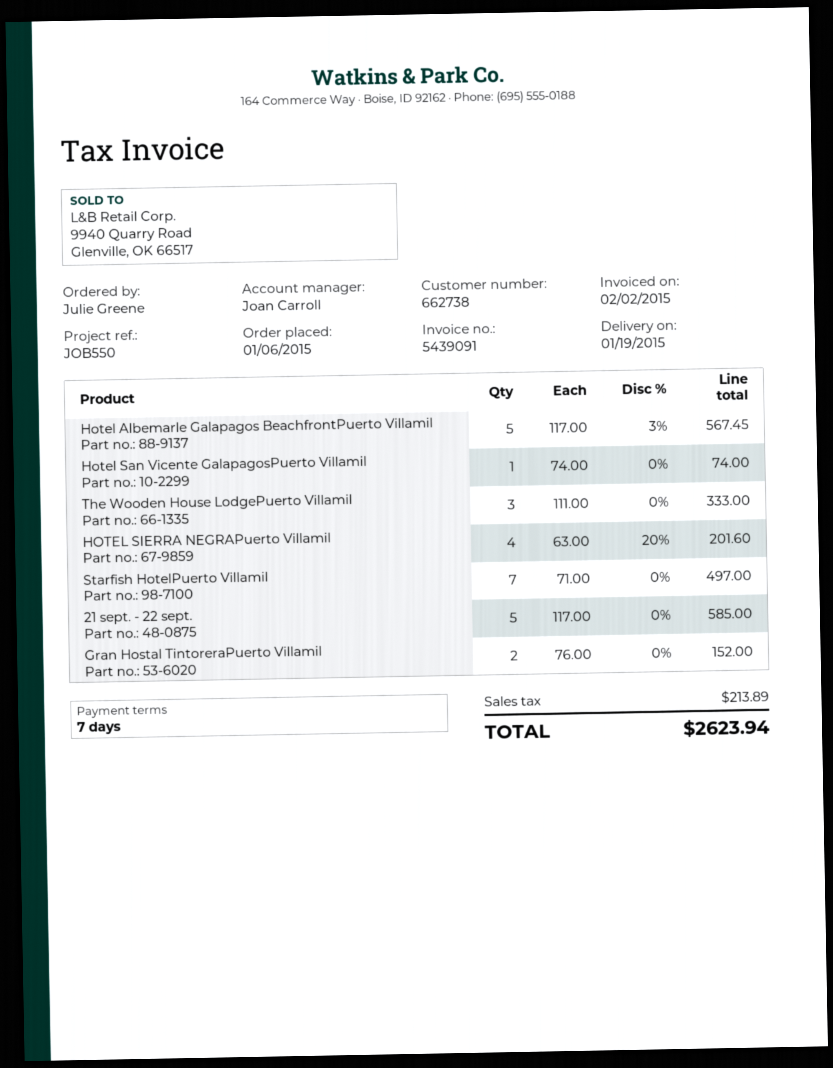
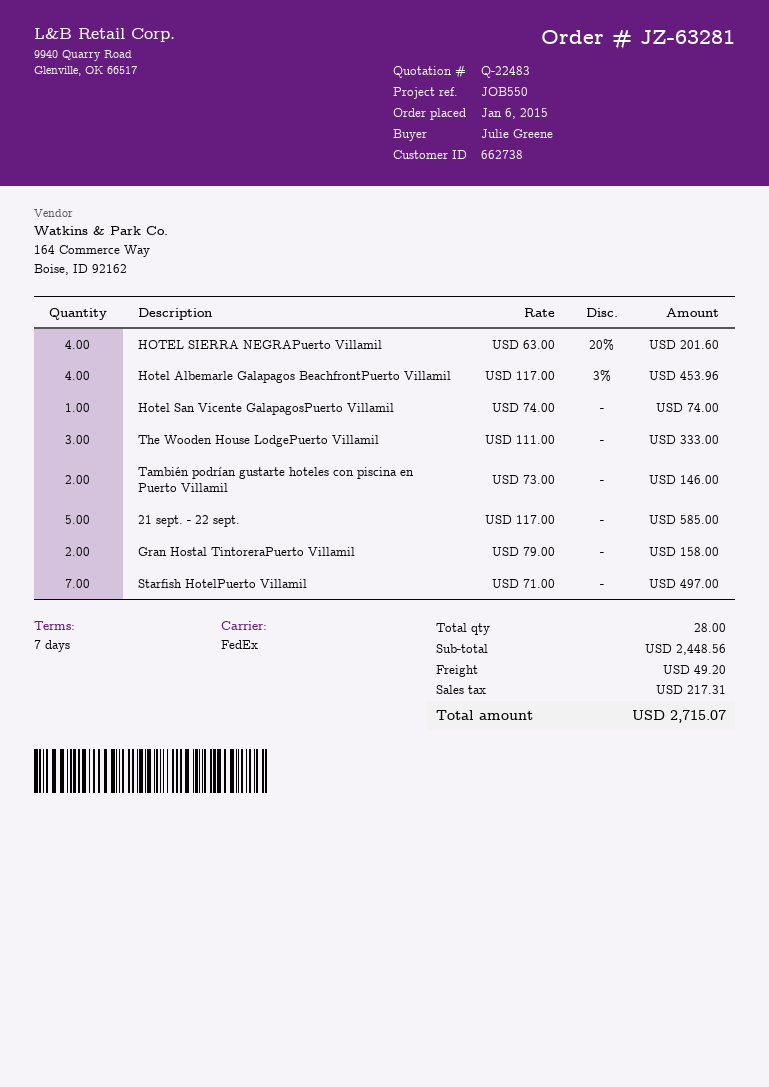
Hotel Albemarle Galapagos BeachfrontPuerto Villamil: 5 x 117.00 - 3% = 567.45 -> 4 x 117.00 - 3% = 453.96
Gran Hostal TintoreraPuerto Villamil: 2 x 76.00 = 152.00 -> 2 x 79.00 = 158.00
También podrían gustarte hoteles con piscina en Puerto Villamil: none -> 2 x 73.00 = 146.00
shipping: none -> 49.20
tax: 213.89 -> 217.31
total: 2623.94 -> 2715.07

